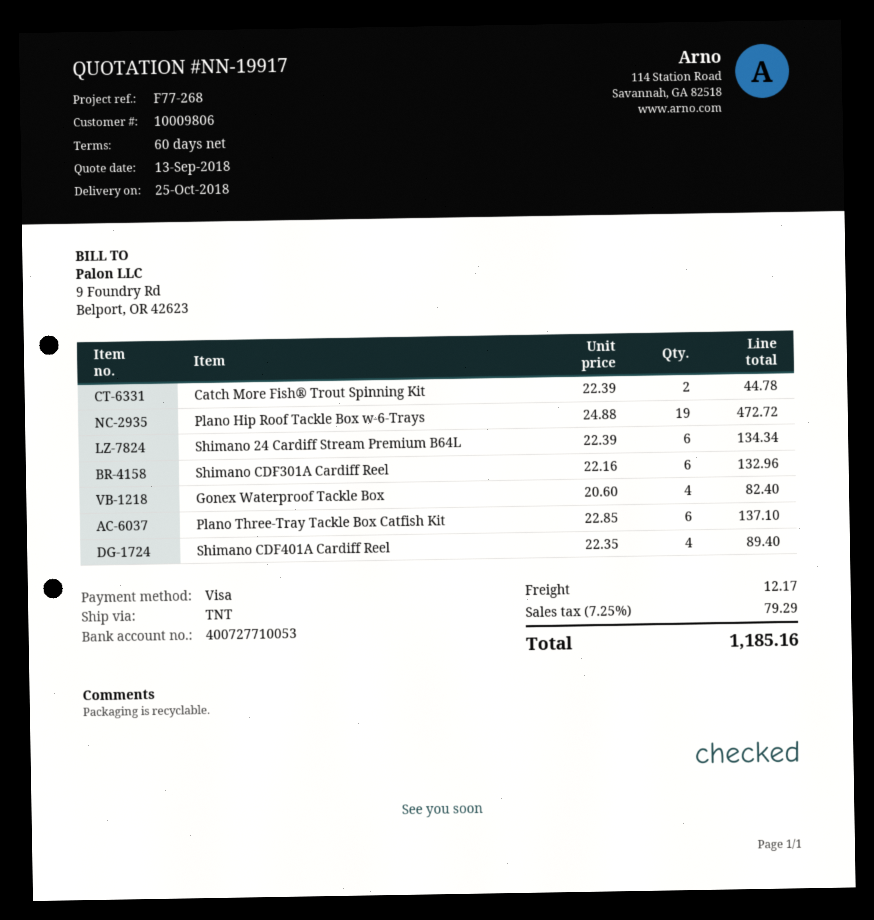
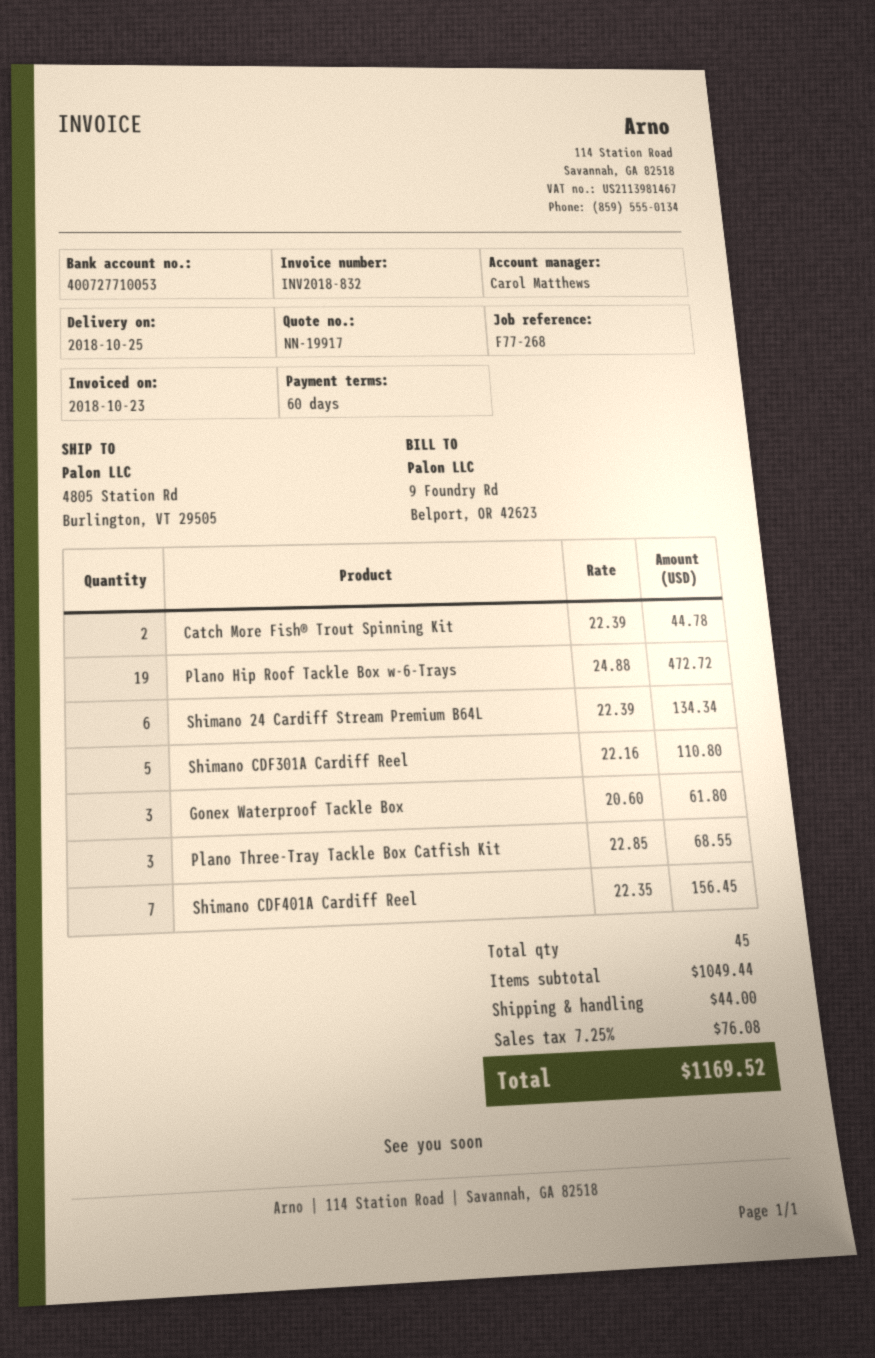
Shimano CDF301A Cardiff Reel: 6 x 22.16 = 132.96 -> 5 x 22.16 = 110.80
Gonex Waterproof Tackle Box: 4 x 20.60 = 82.40 -> 3 x 20.60 = 61.80
Plano Three-Tray Tackle Box Catfish Kit: 6 x 22.85 = 137.10 -> 3 x 22.85 = 68.55
Shimano CDF401A Cardiff Reel: 4 x 22.35 = 89.40 -> 7 x 22.35 = 156.45
shipping: 12.17 -> 44.00
tax: 7.25% = 79.29 -> 7.25% = 76.08
total: 1185.16 -> 1169.52

